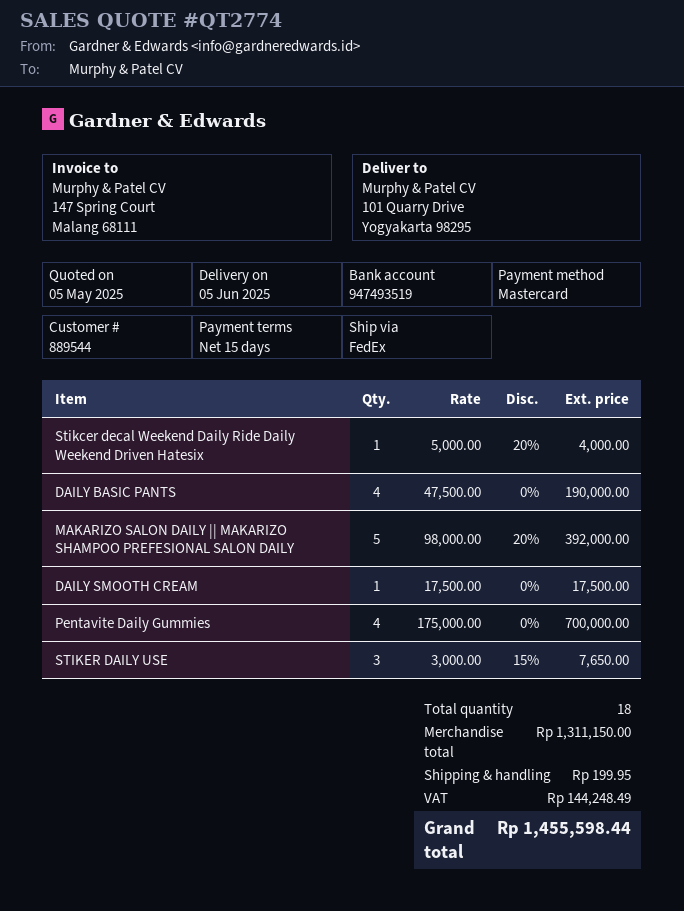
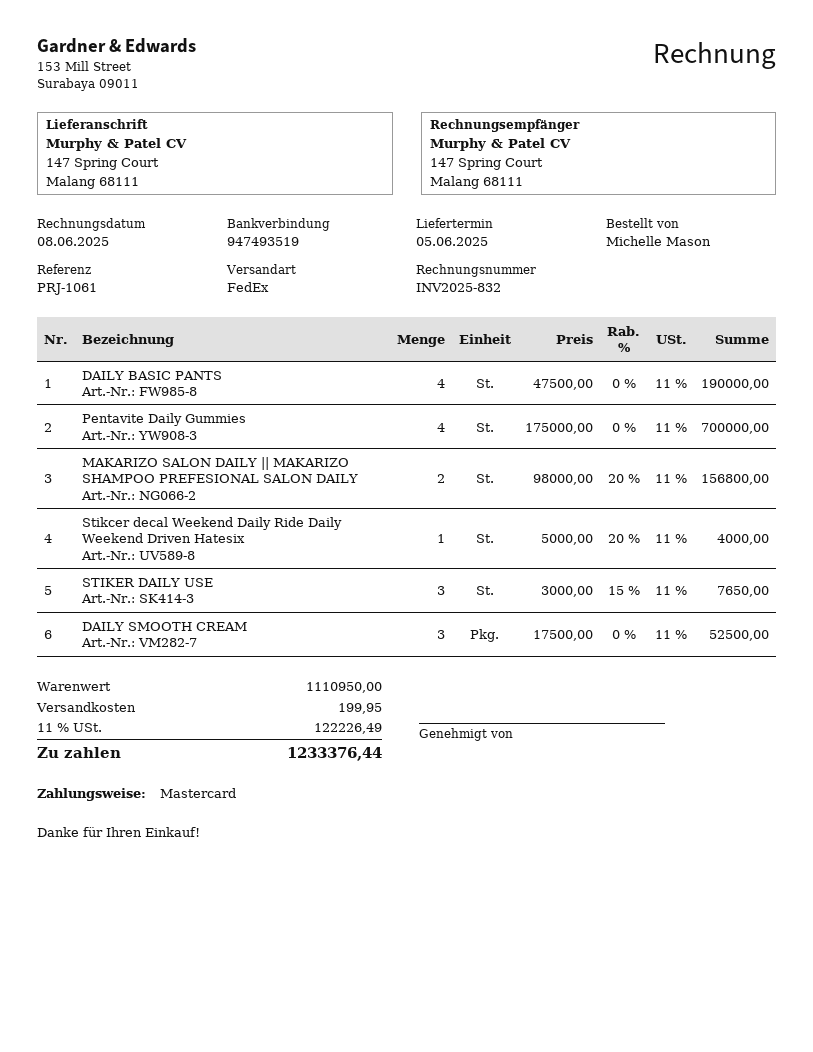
ship to: 101 Quarry Drive, Yogyakarta 98295 -> 147 Spring Court, Malang 68111
MAKARIZO SALON DAILY || MAKARIZO SHAMPOO PREFESIONAL SALON DAILY: 5 x 98000.00 - 20% = 392000.00 -> 2 x 98000.00 - 20% = 156800.00
DAILY SMOOTH CREAM: 1 x 17500.00 = 17500.00 -> 3 x 17500.00 = 52500.00
subtotal: 1311150.00 -> 1110950.00
tax: 144248.49 -> 122226.49
total: 1455598.44 -> 1233376.44

